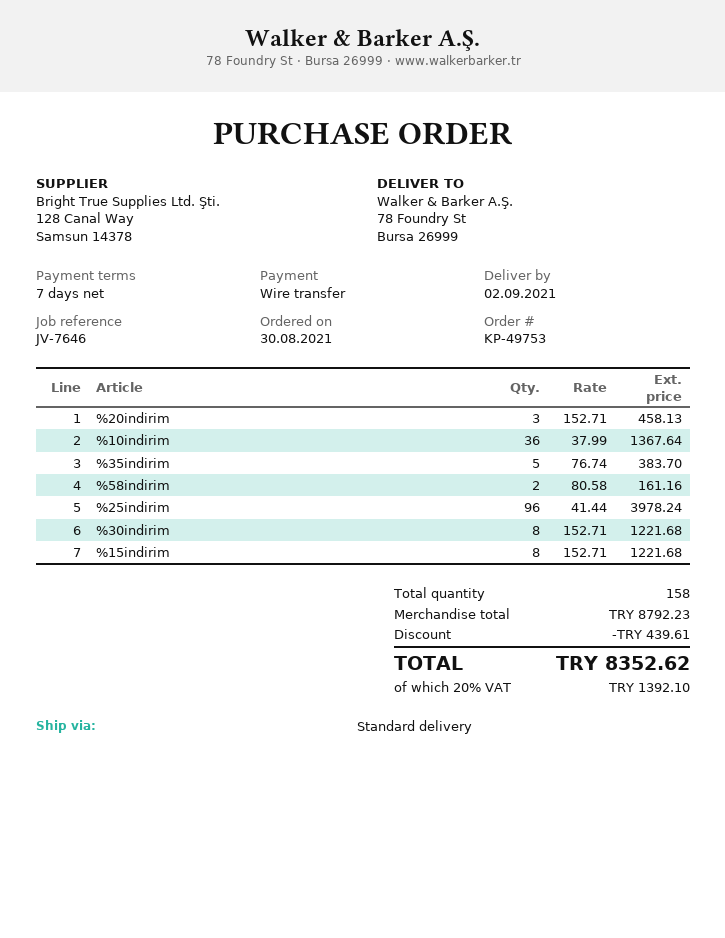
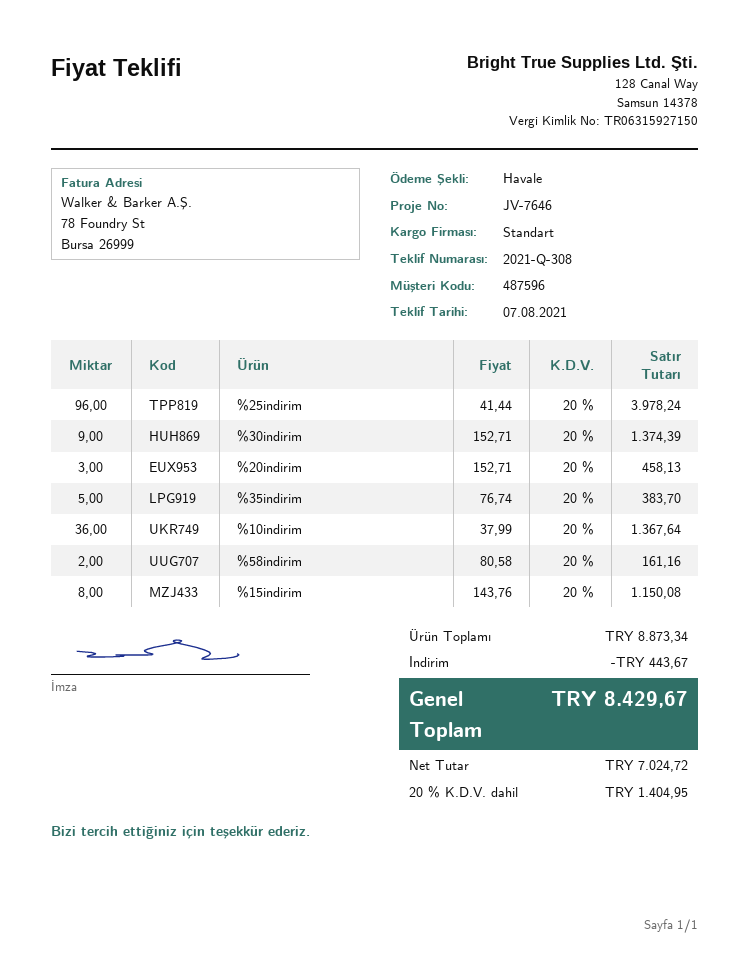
%30indirim: 8 x 152.71 = 1221.68 -> 9 x 152.71 = 1374.39
%15indirim: 8 x 152.71 = 1221.68 -> 8 x 143.76 = 1150.08
subtotal: 8792.23 -> 8873.34
discount: 439.61 -> 443.67
tax: 20% = 1392.10 -> 20% = 1404.95
total: 8352.62 -> 8429.67

